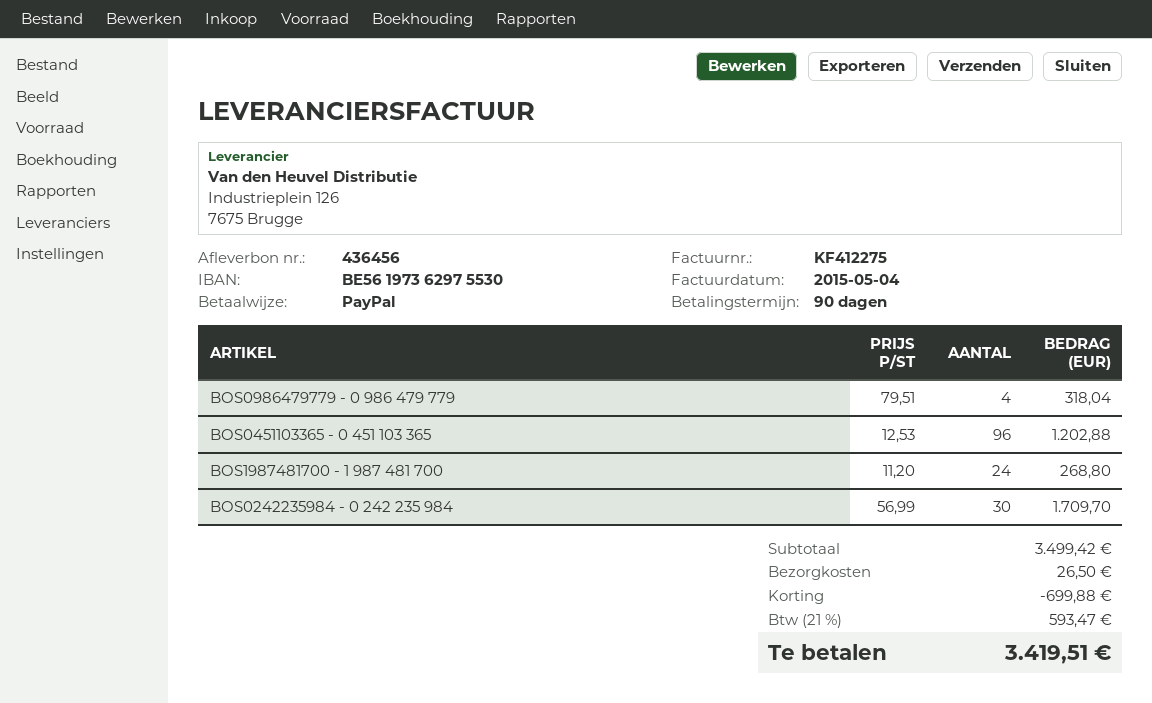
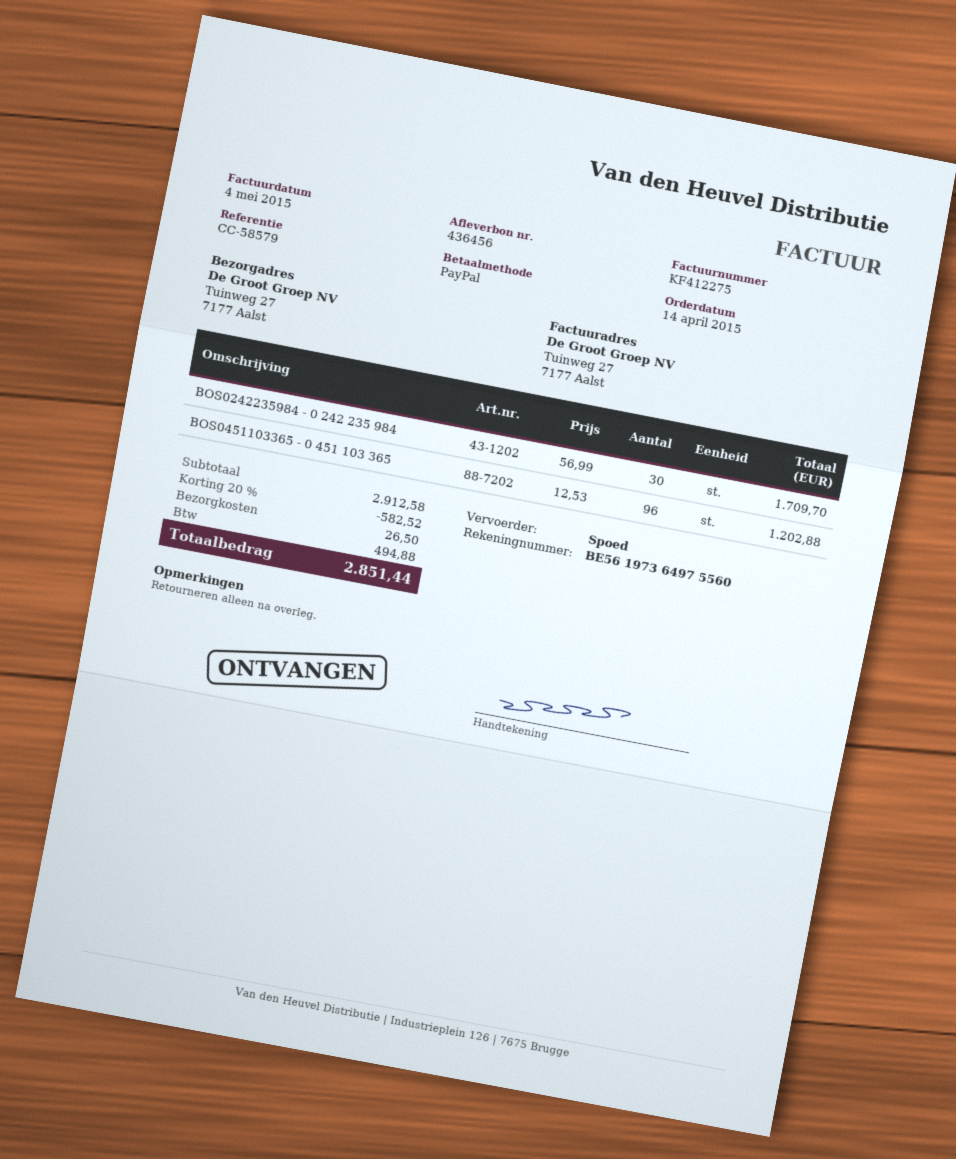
bank account: BE56197362975530 -> BE56197364975560
BOS0986479779 - 0 986 479 779: 4 x 79.51 = 318.04 -> none
BOS1987481700 - 1 987 481 700: 24 x 11.20 = 268.80 -> none
subtotal: 3499.42 -> 2912.58
discount: 699.88 -> 582.52
tax: 593.47 -> 494.88
total: 3419.51 -> 2851.44

